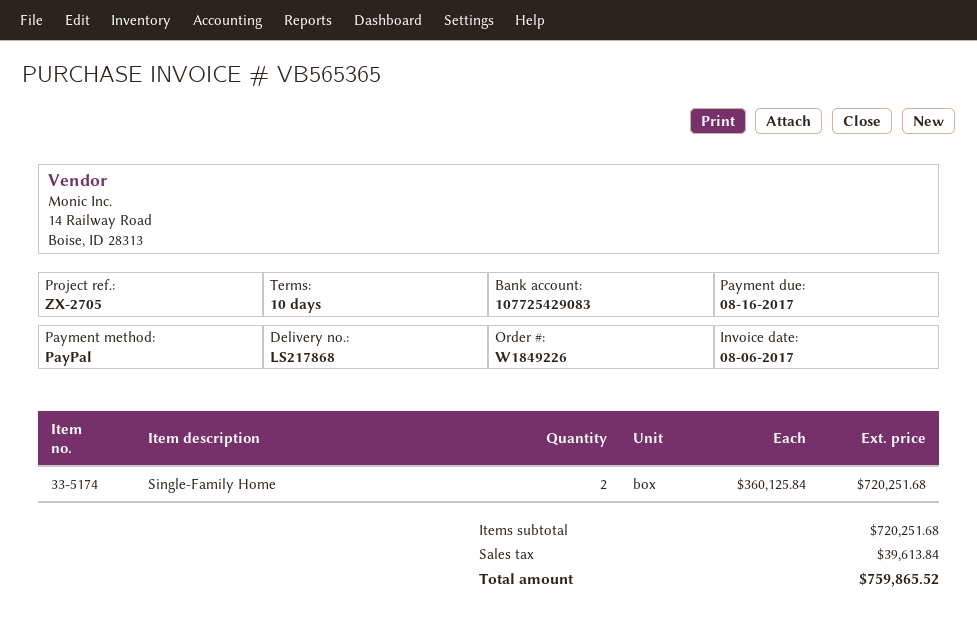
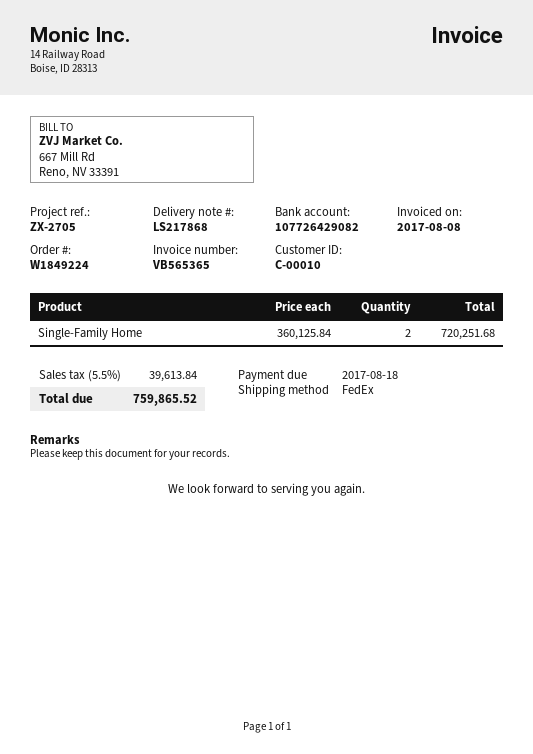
order number: W1849226 -> W1849224
invoice date: 2017-08-06 -> 2017-08-08
due date: 2017-08-16 -> 2017-08-18
bank account: 107725429083 -> 107726429082

